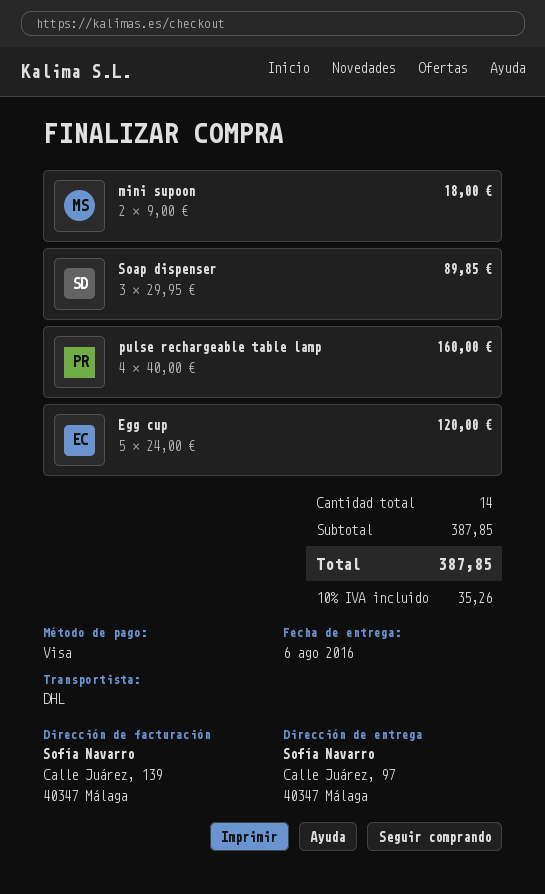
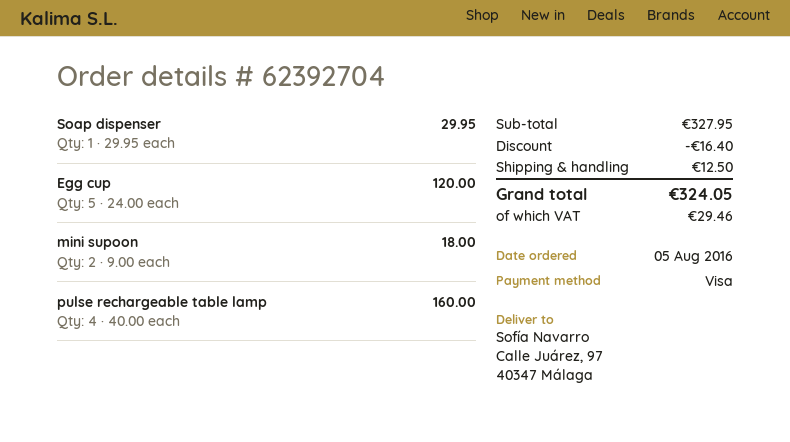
Soap dispenser: 3 x 29.95 = 89.85 -> 1 x 29.95 = 29.95
subtotal: 387.85 -> 327.95
discount: none -> 16.40
shipping: none -> 12.50
tax: 35.26 -> 29.46
total: 387.85 -> 324.05

